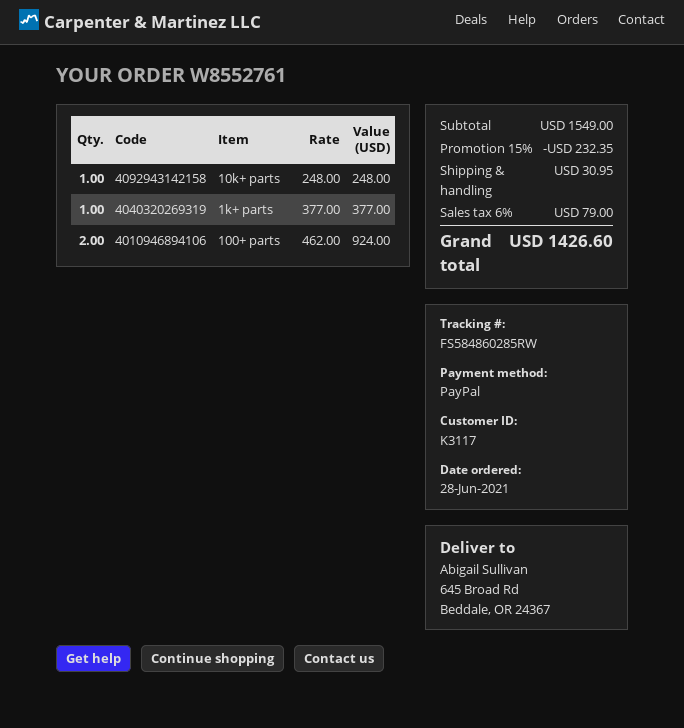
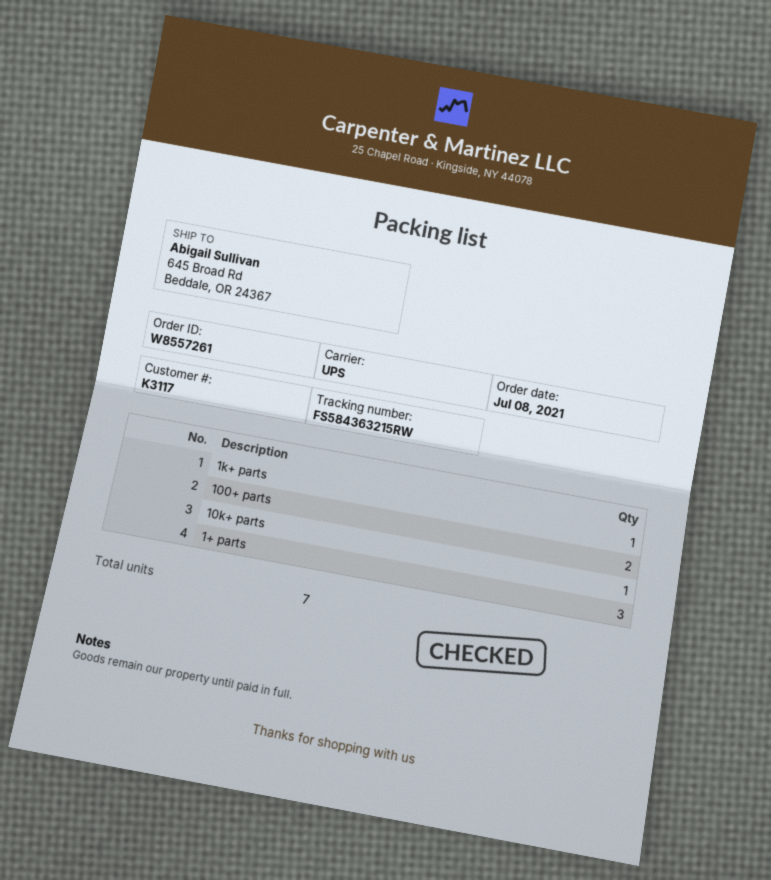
order number: W8552761 -> W8557261
order date: 2021-06-28 -> 2021-07-08
tracking number: FS584860285RW -> FS584363215RW
1+ parts: none -> 3

